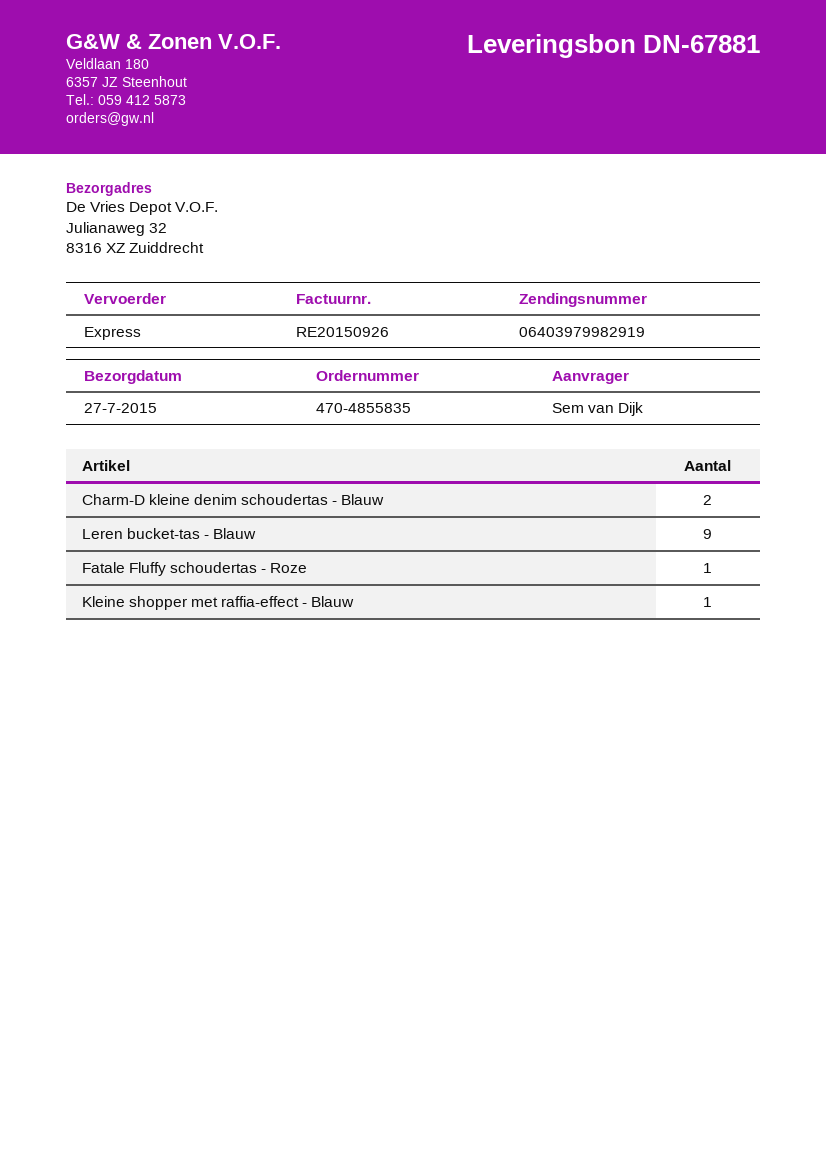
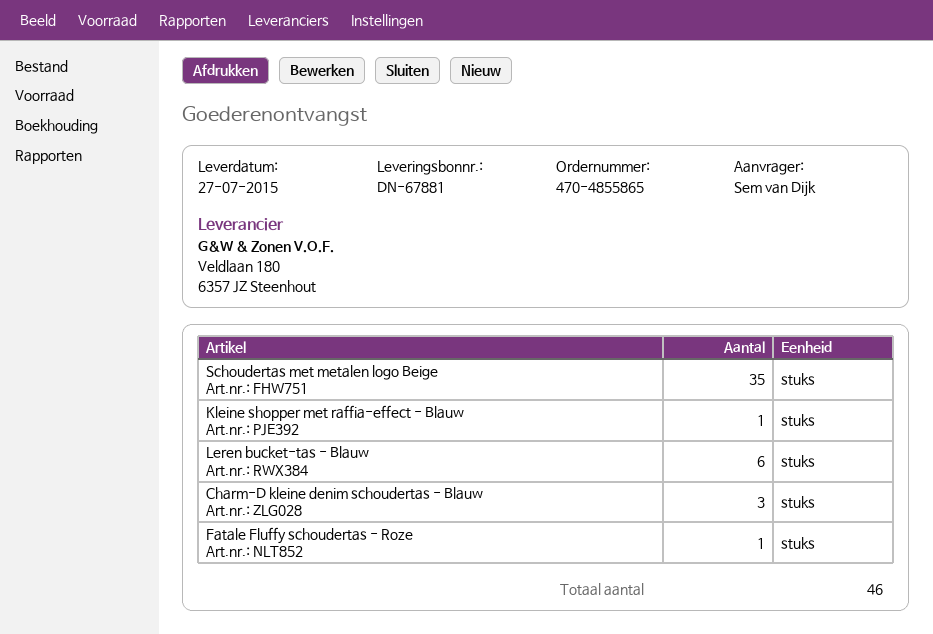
order number: 470-4855835 -> 470-4855865
Charm-D kleine denim schoudertas - Blauw: 2 -> 3
Leren bucket-tas - Blauw: 9 -> 6
Schoudertas met metalen logo Beige: none -> 35

